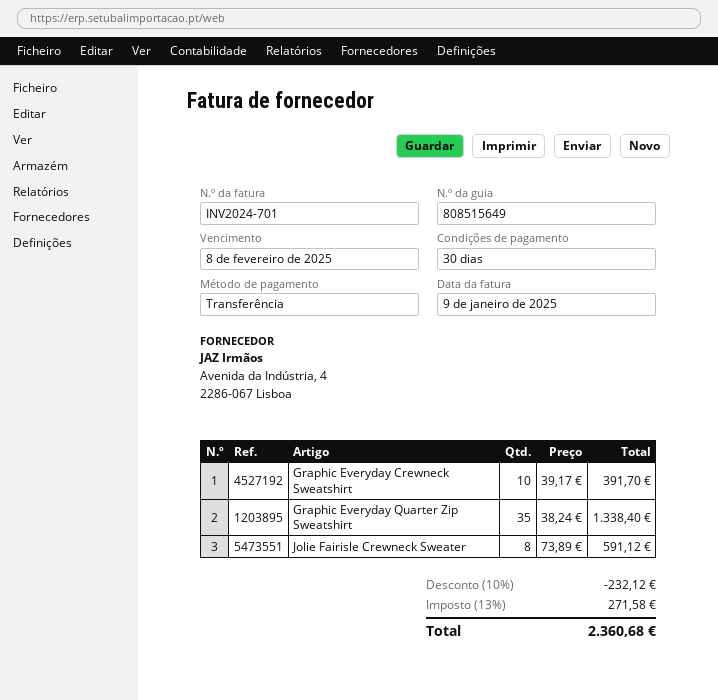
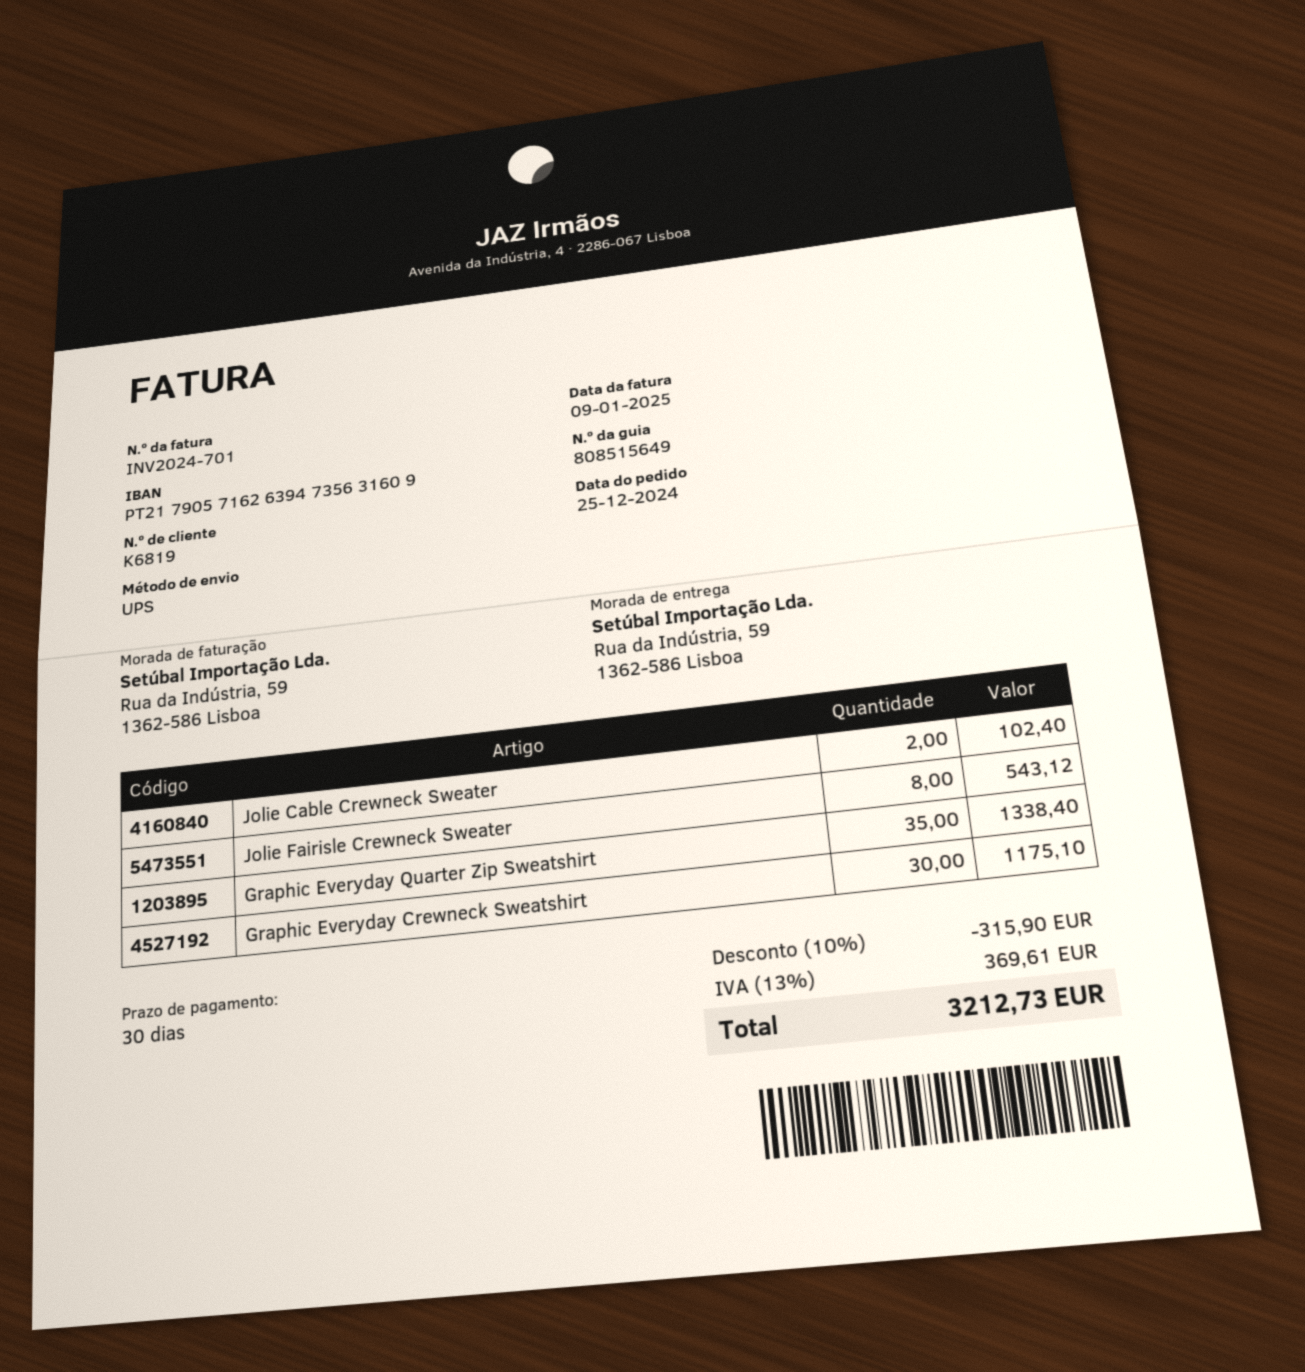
Graphic Everyday Crewneck Sweatshirt: 10 for 391.70 -> 30 for 1175.10
Jolie Fairisle Crewneck Sweater: 8 for 591.12 -> 8 for 543.12
Jolie Cable Crewneck Sweater: none -> 2 for 102.40
discount: 10% = 232.12 -> 10% = 315.90
tax: 13% = 271.58 -> 13% = 369.61
total: 2360.68 -> 3212.73

